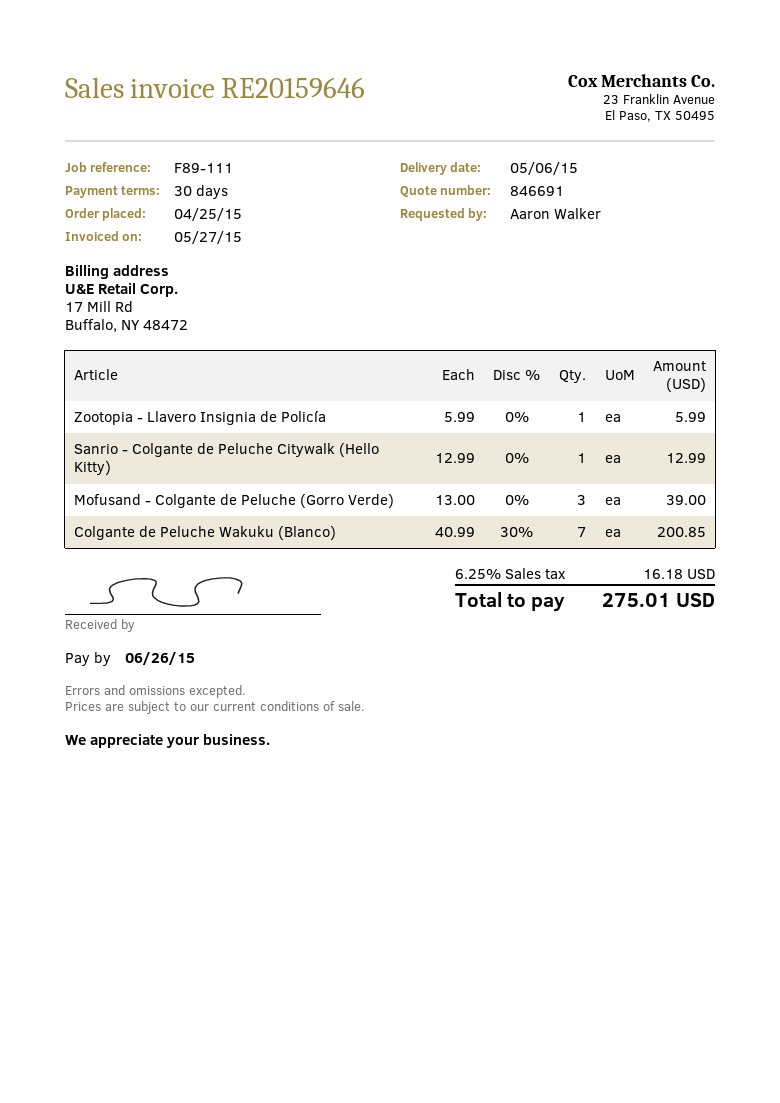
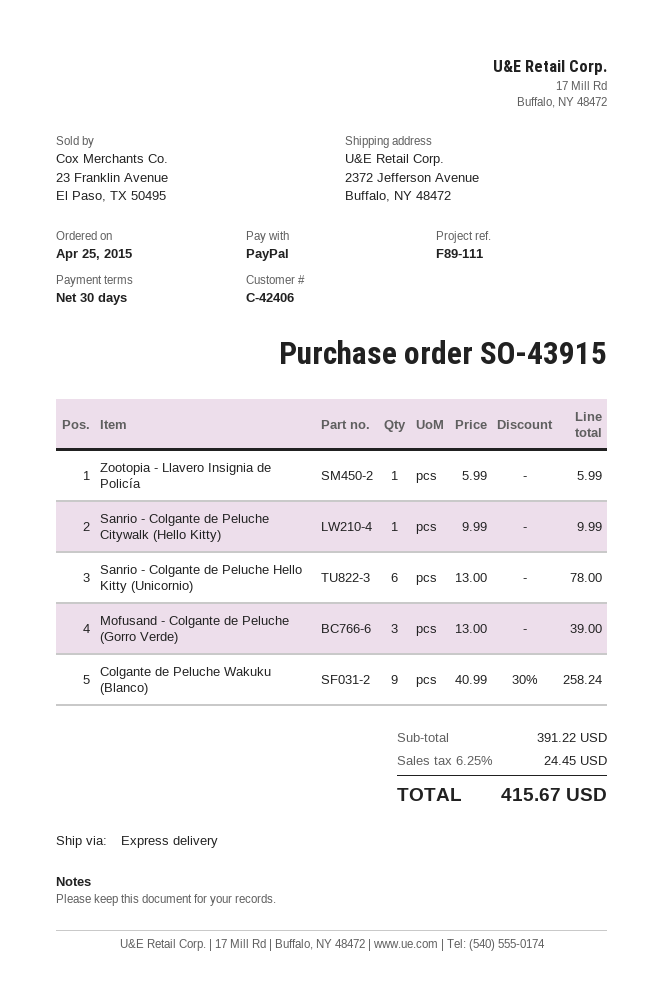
Sanrio - Colgante de Peluche Citywalk (Hello Kitty): 1 x 12.99 = 12.99 -> 1 x 9.99 = 9.99
Colgante de Peluche Wakuku (Blanco): 7 x 40.99 - 30% = 200.85 -> 9 x 40.99 - 30% = 258.24
Sanrio - Colgante de Peluche Hello Kitty (Unicornio): none -> 6 x 13.00 = 78.00
tax: 6.25% = 16.18 -> 6.25% = 24.45
total: 275.01 -> 415.67

